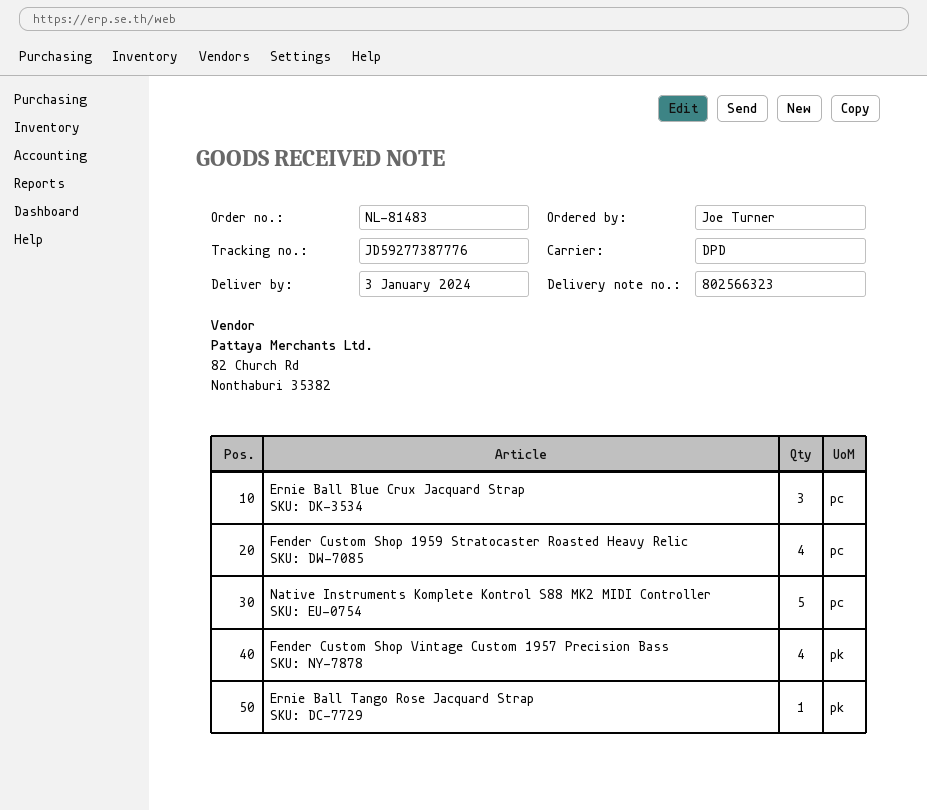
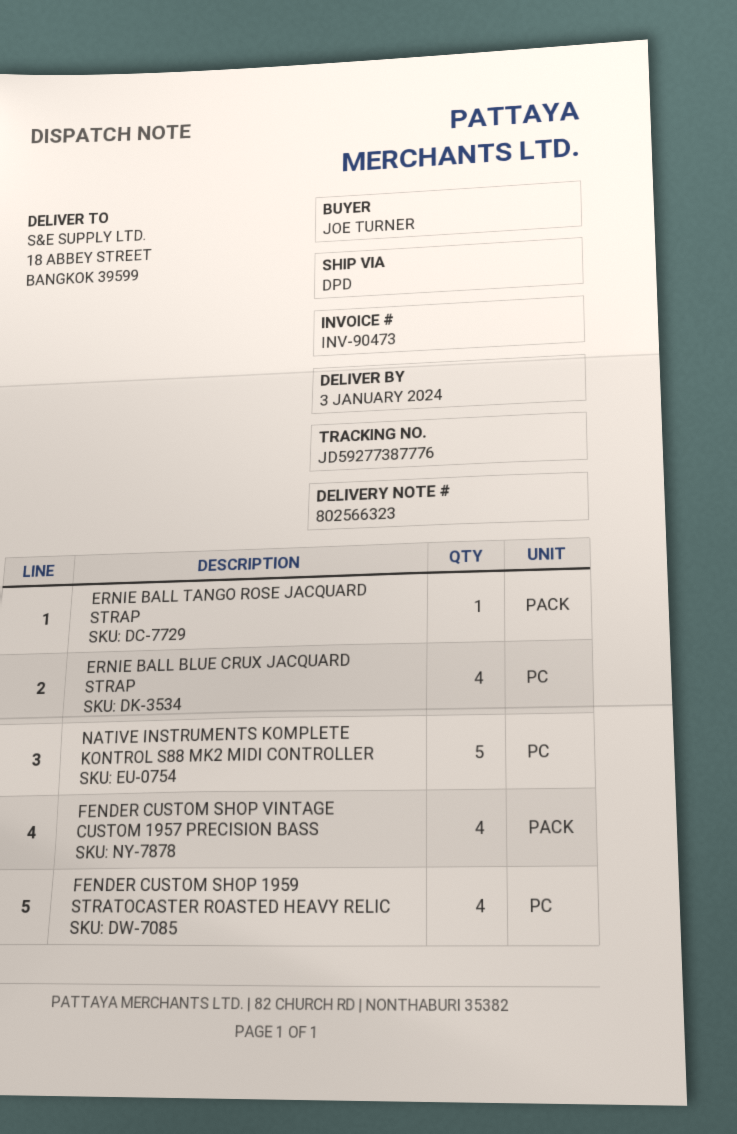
Ernie Ball Blue Crux Jacquard Strap: 3 -> 4

